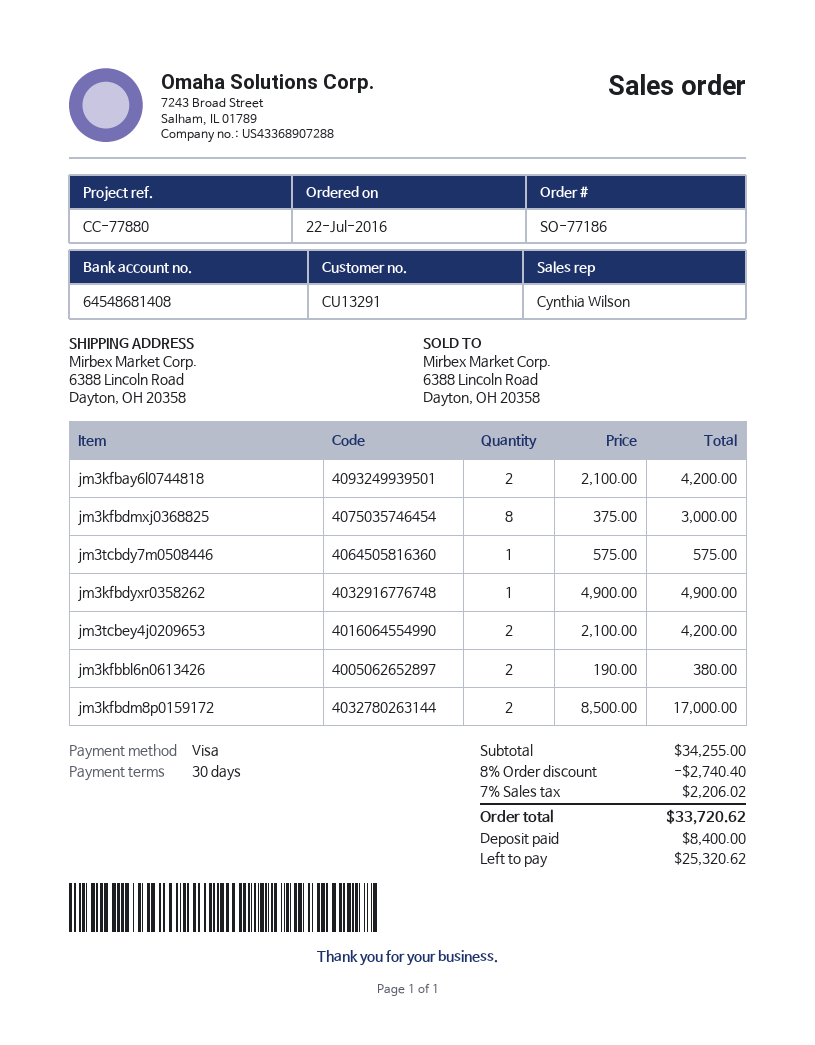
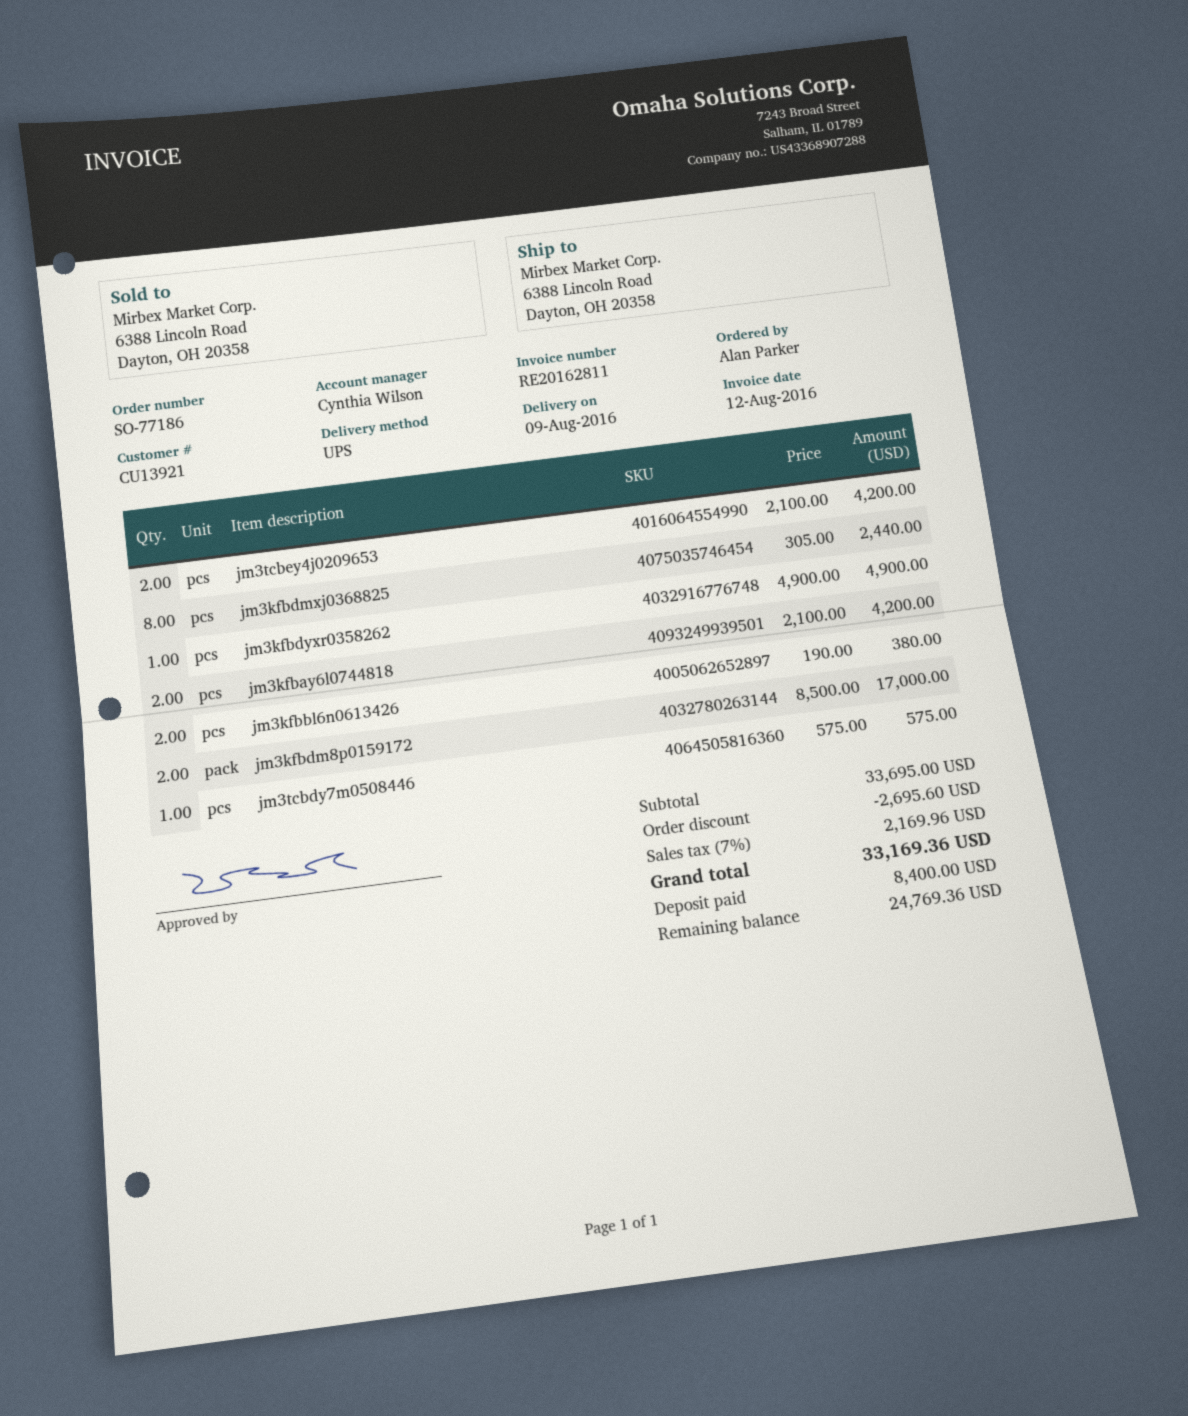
customer number: CU13291 -> CU13921
jm3kfbdmxj0368825: 8 x 375.00 = 3000.00 -> 8 x 305.00 = 2440.00
subtotal: 34255.00 -> 33695.00
discount: 2740.40 -> 2695.60
tax: 7% = 2206.02 -> 7% = 2169.96
total: 33720.62 -> 33169.36
balance: 25320.62 -> 24769.36

